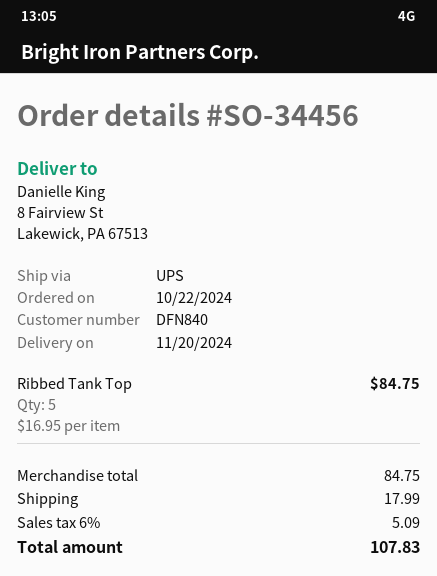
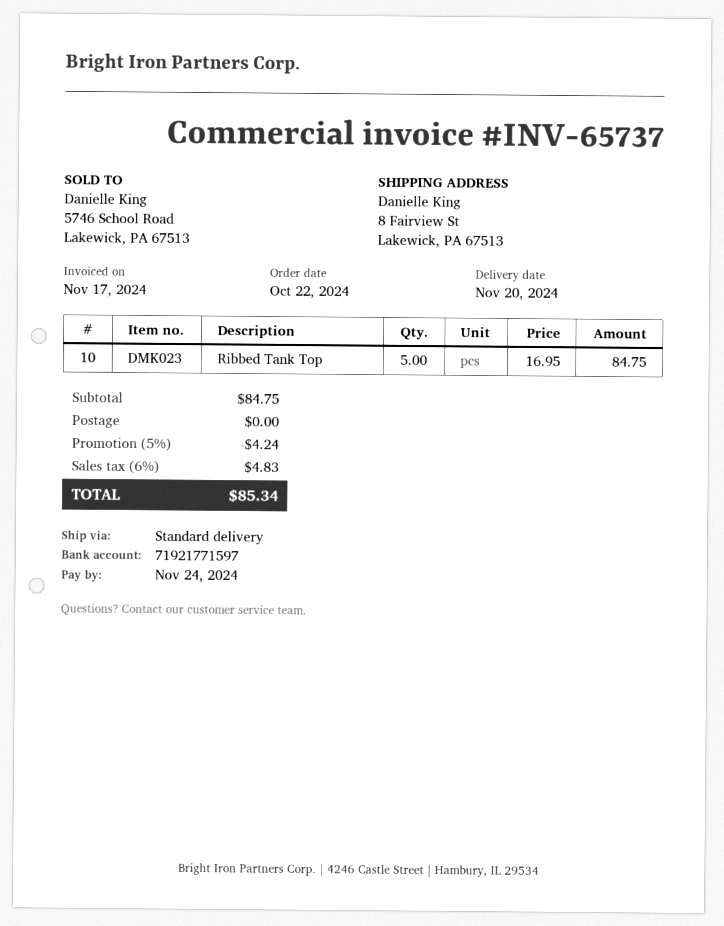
shipping method: UPS -> standard
discount: none -> 5% = 4.24
shipping: 17.99 -> 0.00
tax: 6% = 5.09 -> 6% = 4.83
total: 107.83 -> 85.34

